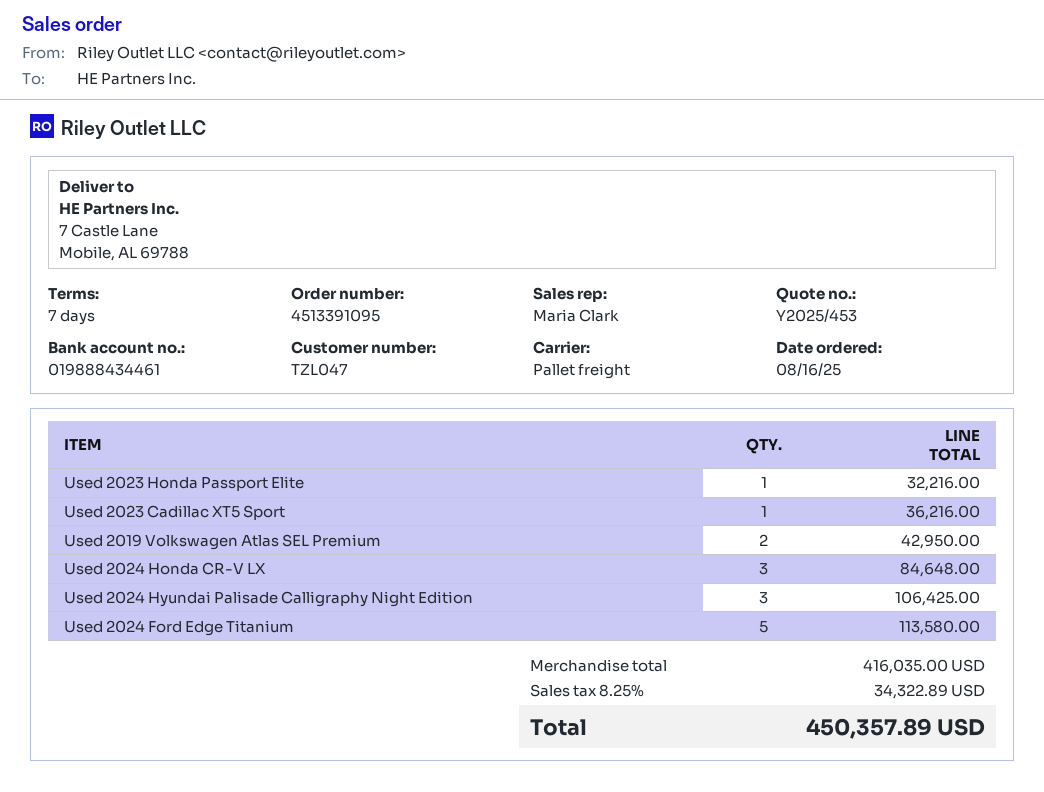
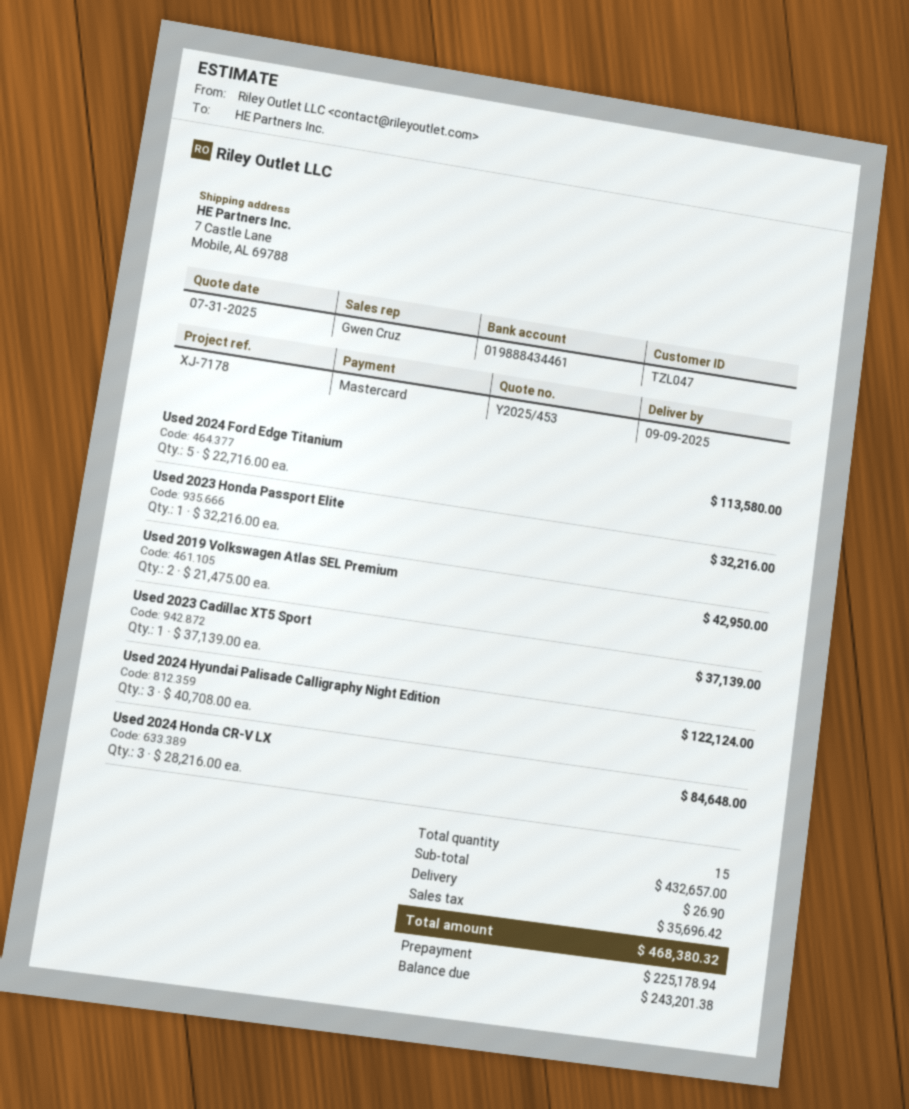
sales rep: Maria Clark -> Gwen Cruz
Used 2023 Cadillac XT5 Sport: 1 for 36216.00 -> 1 for 37139.00
Used 2024 Hyundai Palisade Calligraphy Night Edition: 3 for 106425.00 -> 3 for 122124.00
subtotal: 416035.00 -> 432657.00
shipping: none -> 26.90
tax: 34322.89 -> 35696.42
total: 450357.89 -> 468380.32

